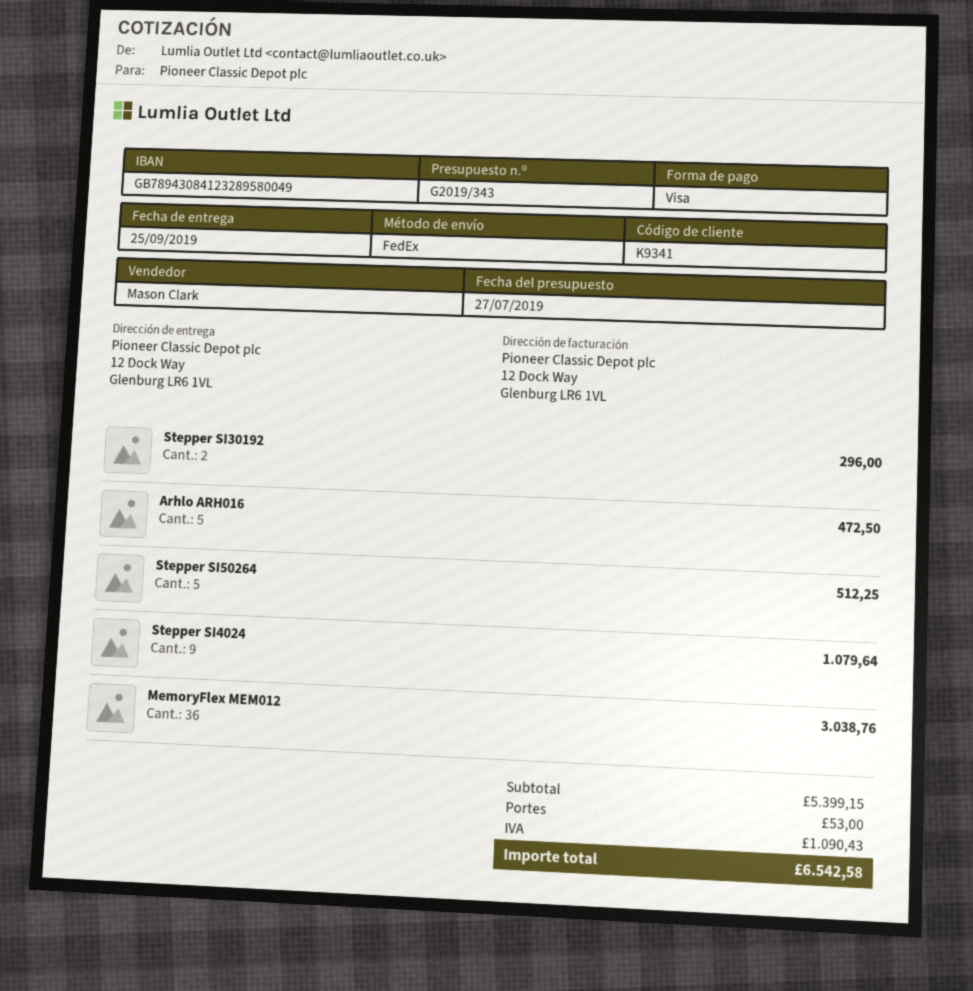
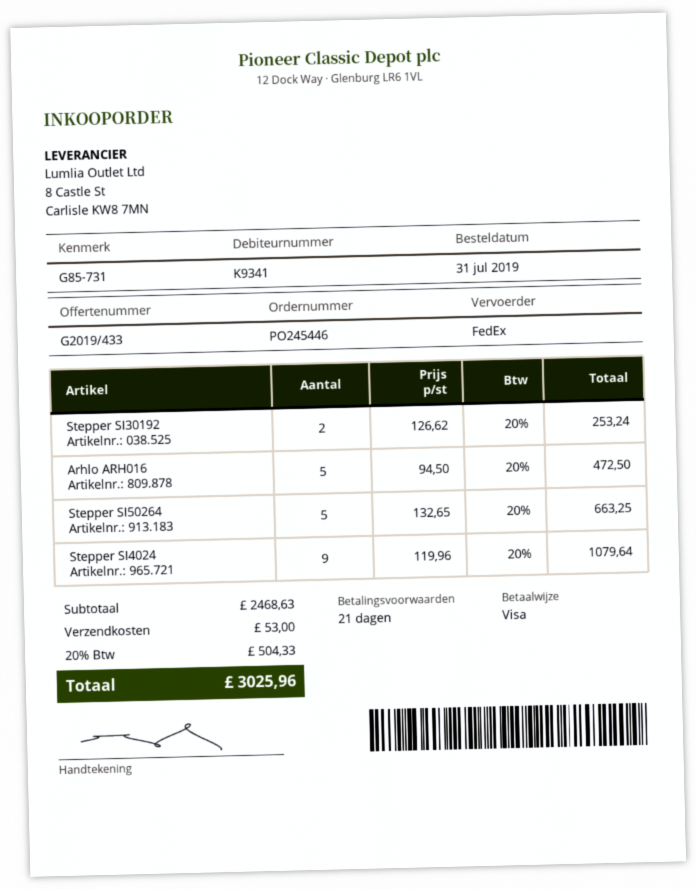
quote number: G2019/343 -> G2019/433
Stepper SI30192: 2 for 296.00 -> 2 for 253.24
Stepper SI50264: 5 for 512.25 -> 5 for 663.25
MemoryFlex MEM012: 36 for 3038.76 -> none
subtotal: 5399.15 -> 2468.63
tax: 1090.43 -> 504.33
total: 6542.58 -> 3025.96

